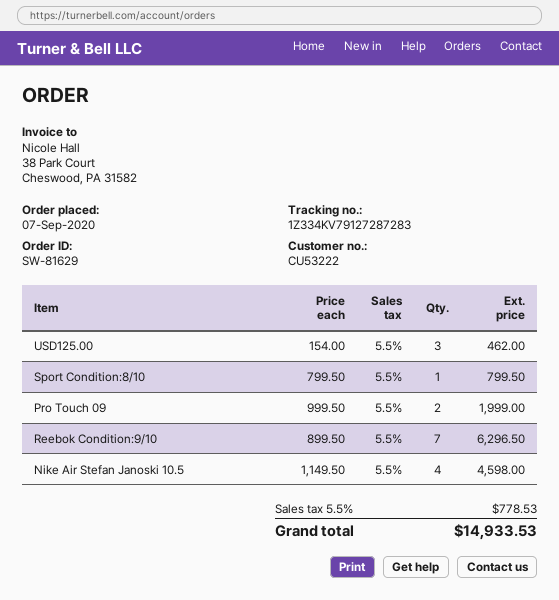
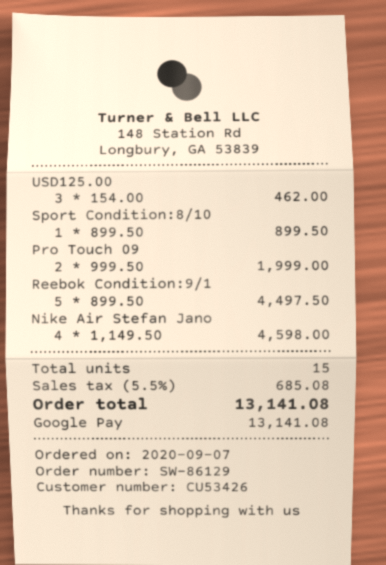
order number: SW-81629 -> SW-86129
customer number: CU53222 -> CU53426
Sport Condition:8/10: 1 x 799.50 = 799.50 -> 1 x 899.50 = 899.50
Reebok Condition:9/10: 7 x 899.50 = 6296.50 -> 5 x 899.50 = 4497.50
tax: 5.5% = 778.53 -> 5.5% = 685.08
total: 14933.53 -> 13141.08

